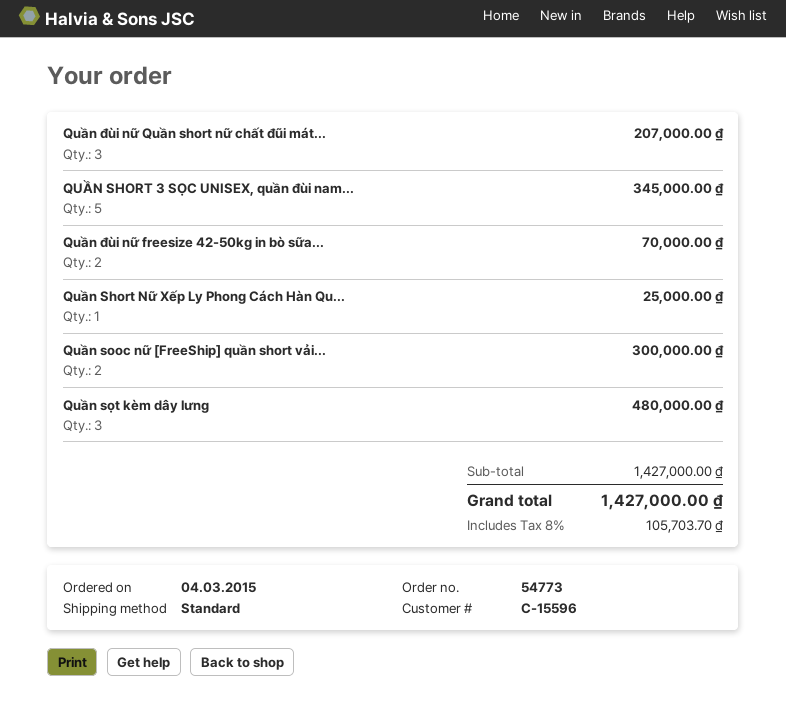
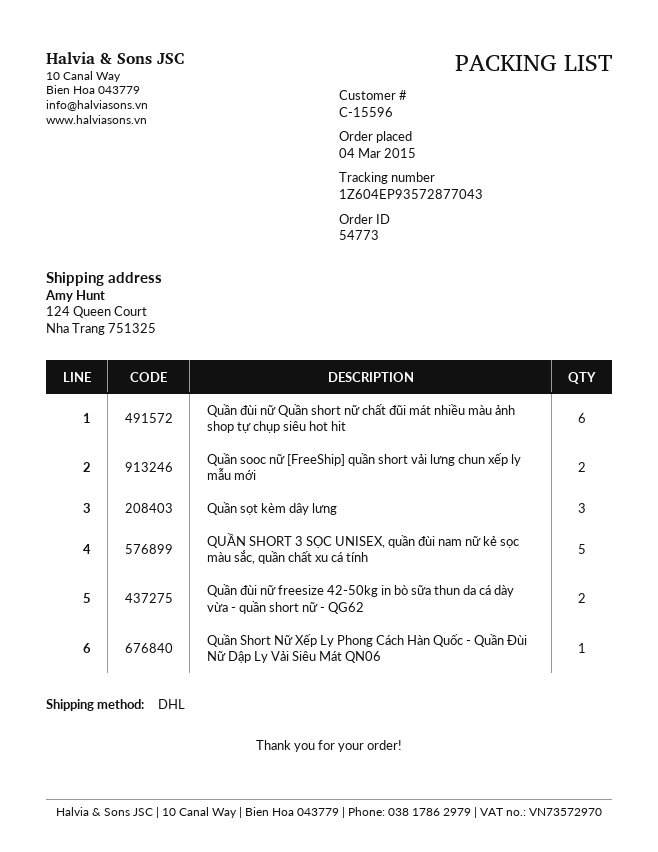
shipping method: standard -> DHL
Quần đùi nữ Quần short nữ chất đũi mát...: 3 -> 6

